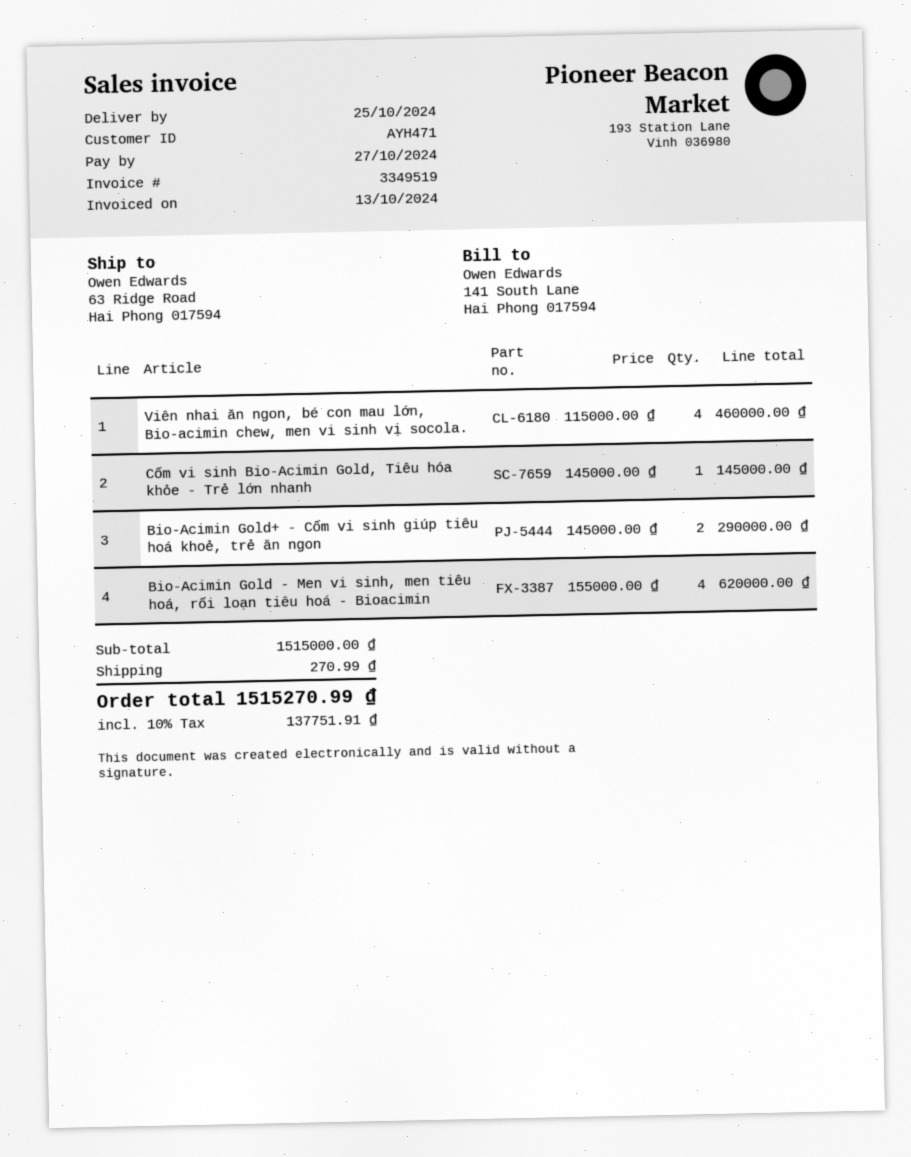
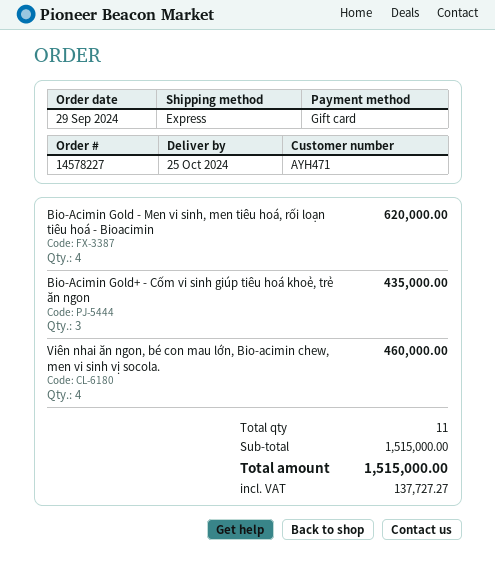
Cốm vi sinh Bio-Acimin Gold, Tiêu hóa khỏe - Trẻ lớn nhanh: 1 for 145000.00 -> none
Bio-Acimin Gold+ - Cốm vi sinh giúp tiêu hoá khoẻ, trẻ ăn ngon: 2 for 290000.00 -> 3 for 435000.00
shipping: 270.99 -> none
tax: 137751.91 -> 137727.27
total: 1515270.99 -> 1515000.00

